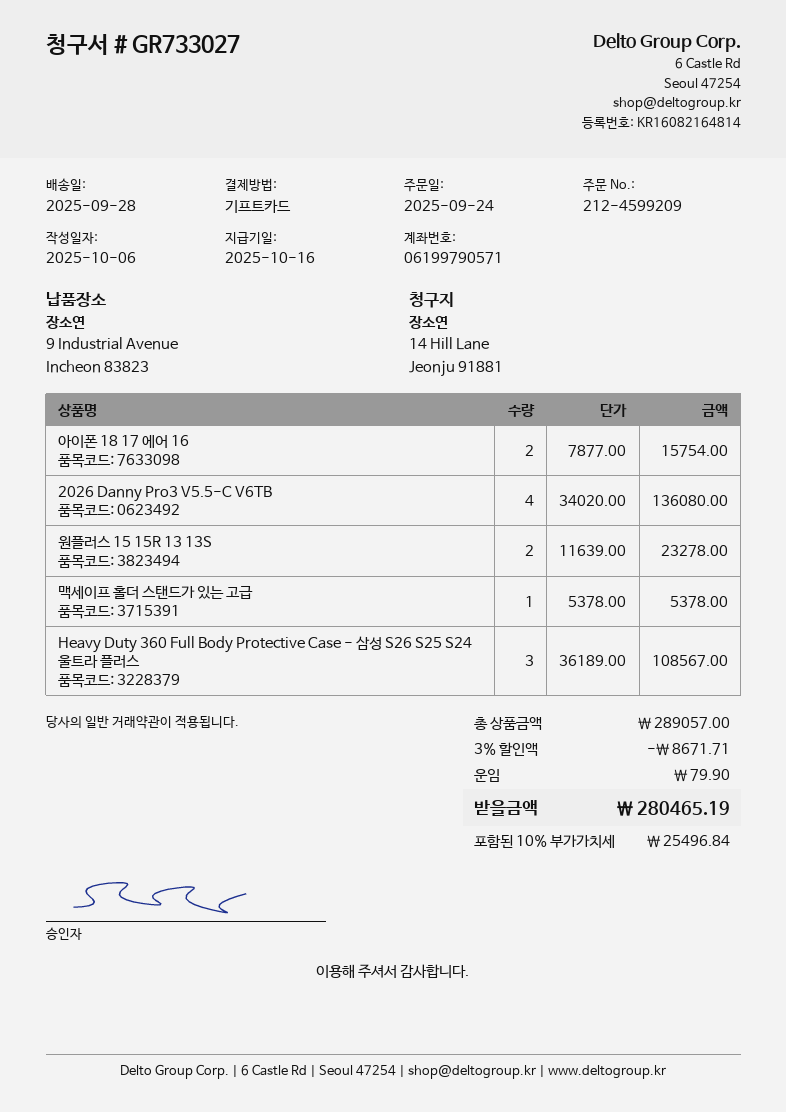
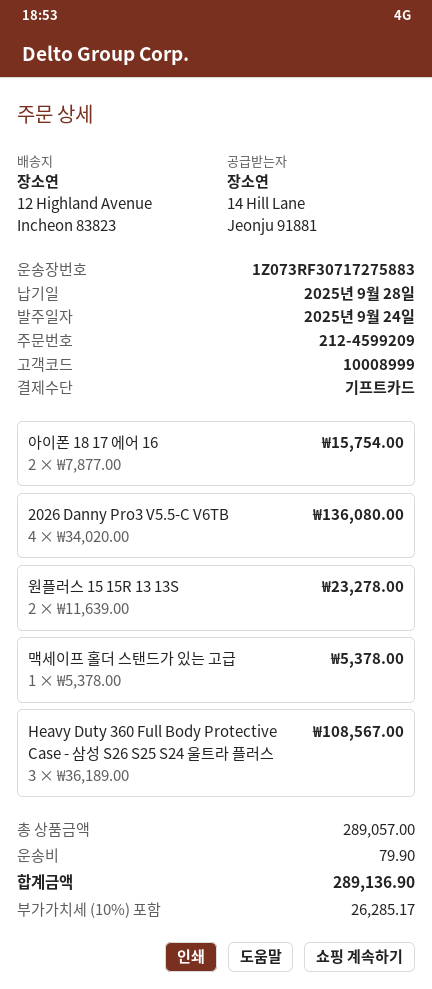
ship to: 9 Industrial Avenue, Incheon 83823 -> 12 Highland Avenue, Incheon 83823
discount: 3% = 8671.71 -> none
tax: 10% = 25496.84 -> 10% = 26285.17
total: 280465.19 -> 289136.90

